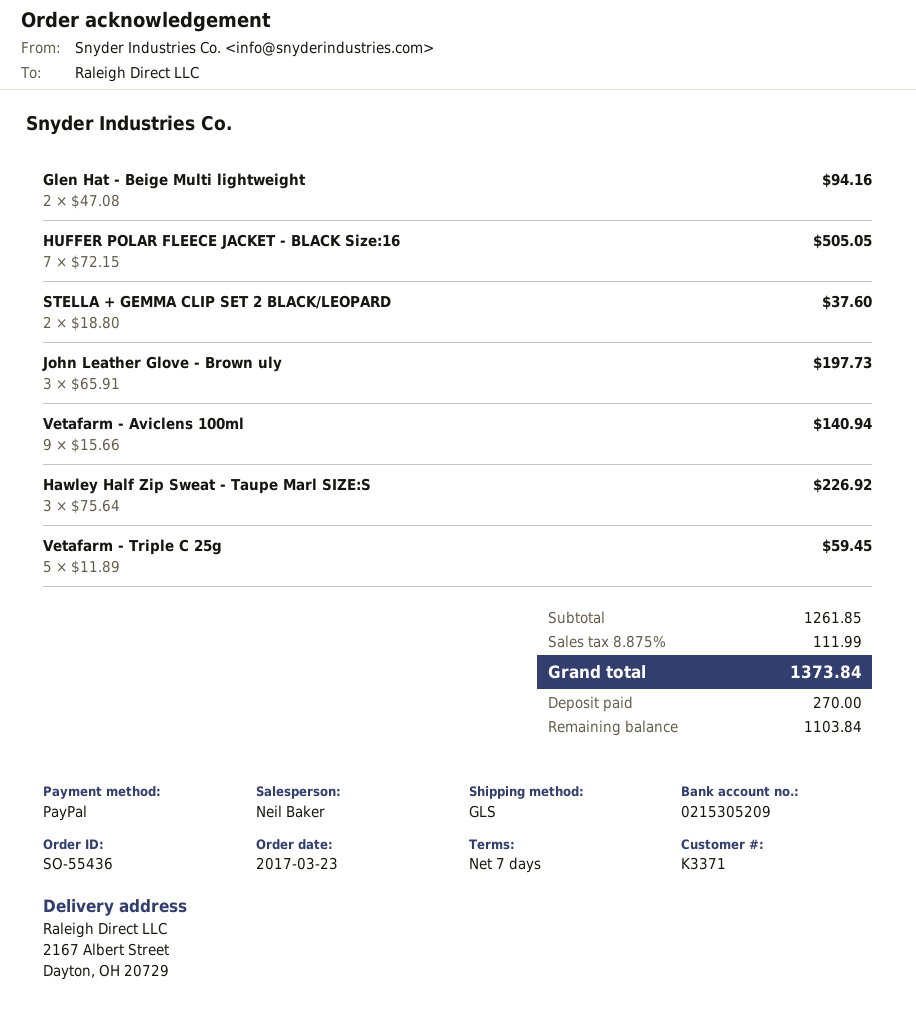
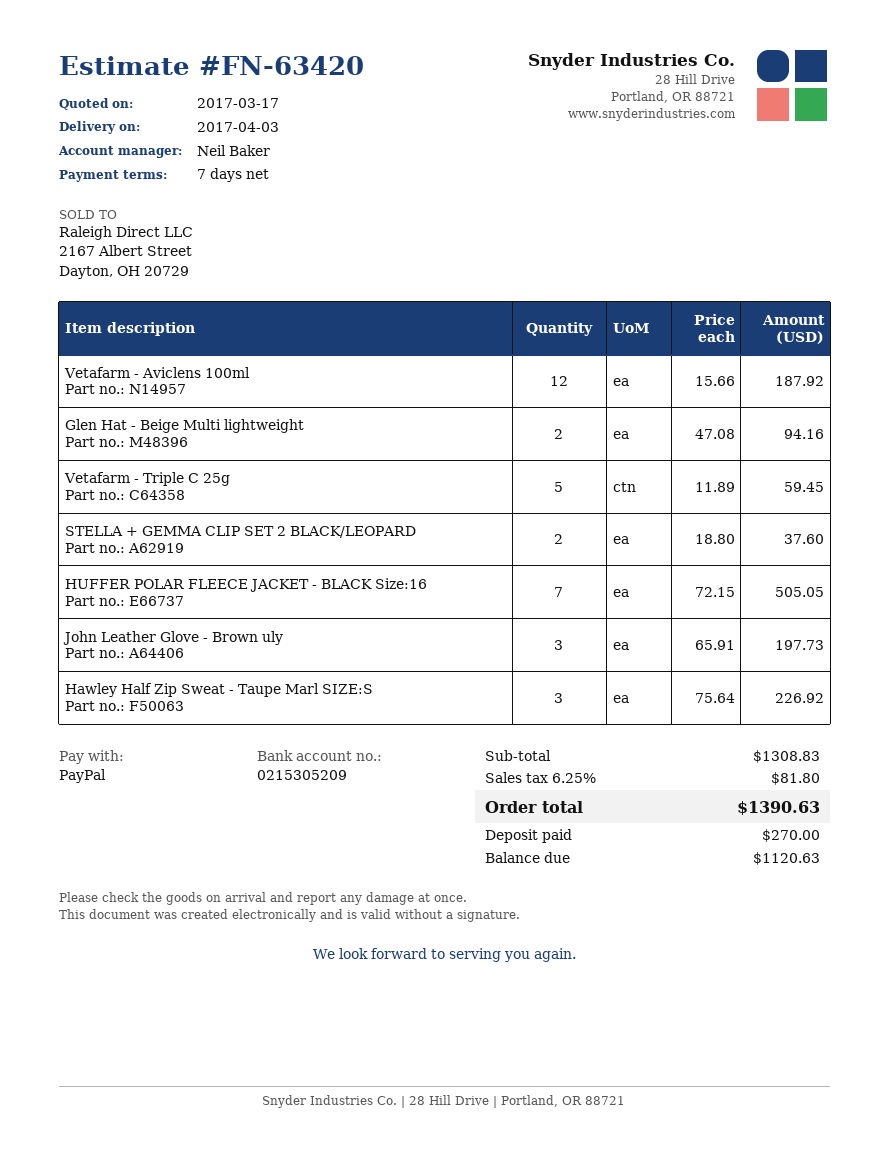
Vetafarm - Aviclens 100ml: 9 x 15.66 = 140.94 -> 12 x 15.66 = 187.92
subtotal: 1261.85 -> 1308.83
tax: 8.875% = 111.99 -> 6.25% = 81.80
total: 1373.84 -> 1390.63
balance: 1103.84 -> 1120.63

